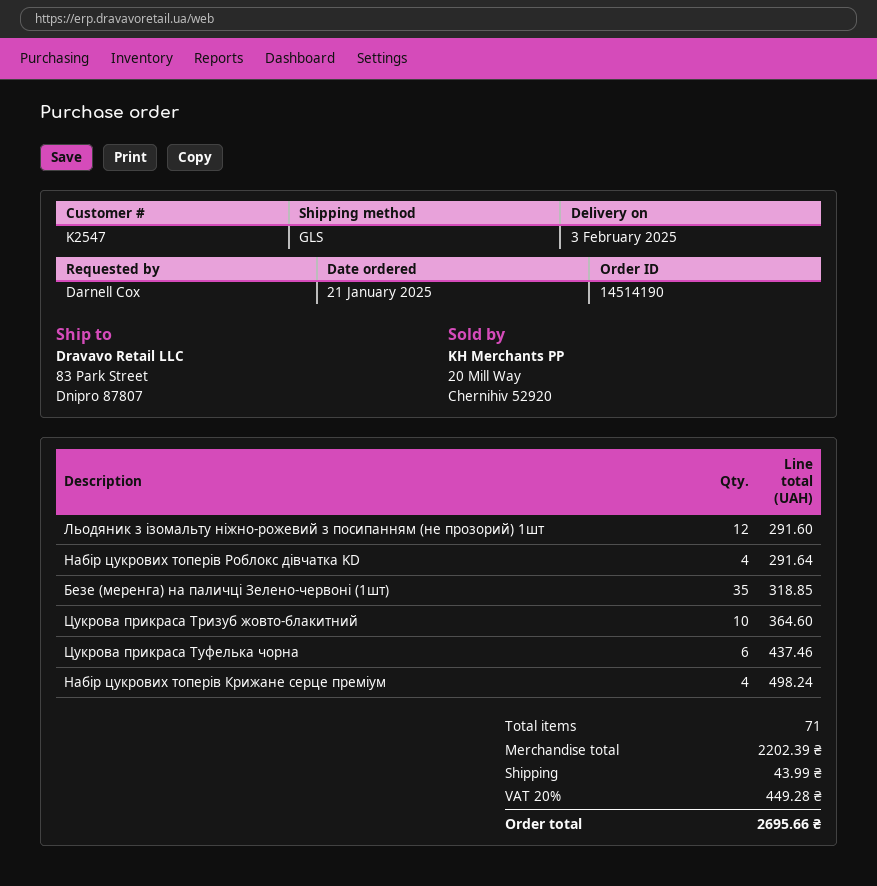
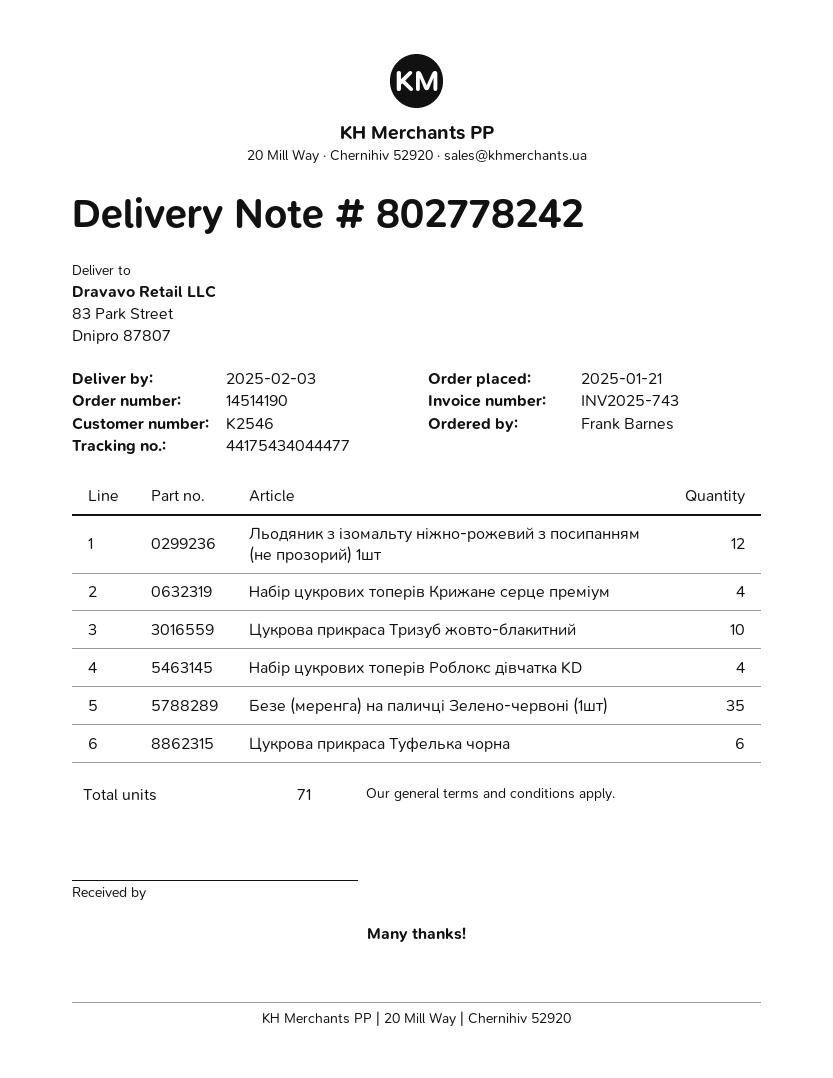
customer number: K2547 -> K2546
ordered by: Darnell Cox -> Frank Barnes

